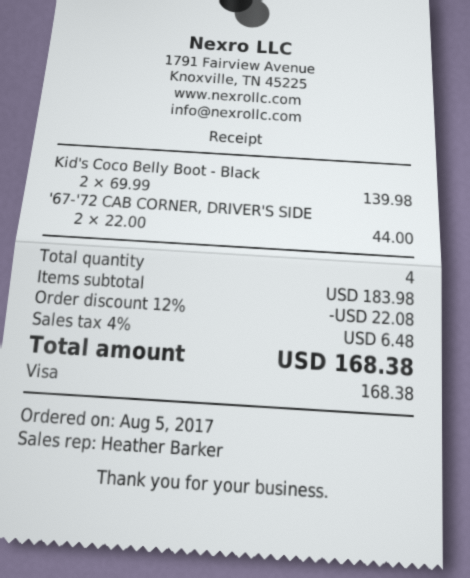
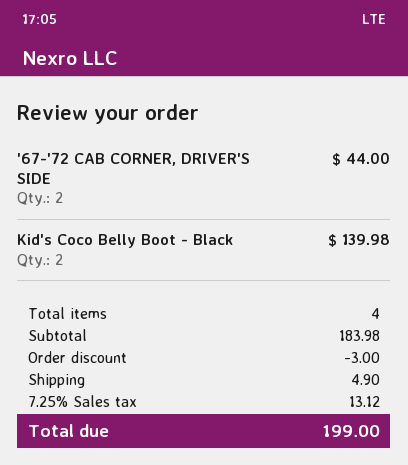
discount: 22.08 -> 3.00
shipping: none -> 4.90
tax: 4% = 6.48 -> 7.25% = 13.12
total: 168.38 -> 199.00

